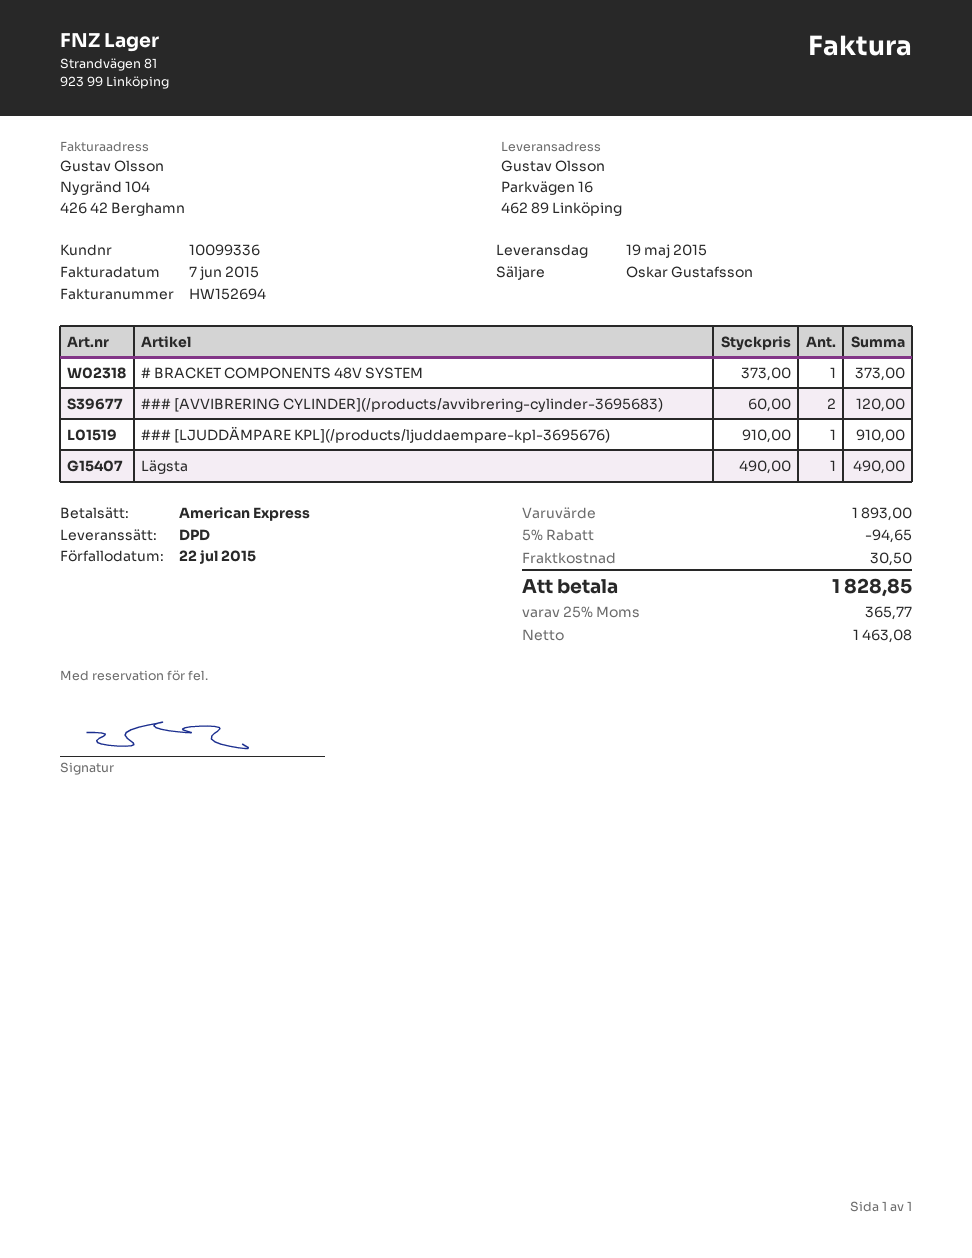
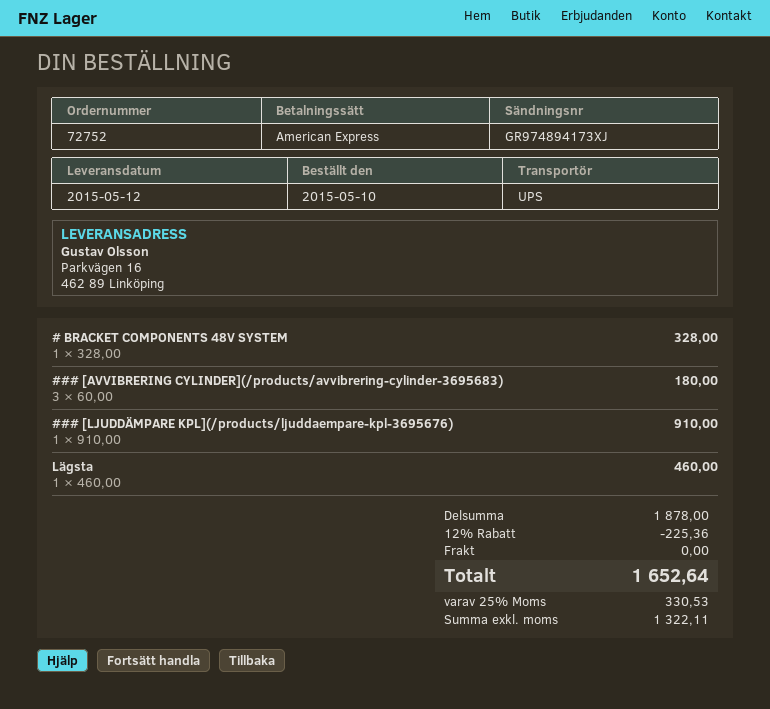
delivery date: 2015-05-19 -> 2015-05-12
shipping method: DPD -> UPS
# BRACKET COMPONENTS 48V SYSTEM: 1 x 373.00 = 373.00 -> 1 x 328.00 = 328.00
### [AVVIBRERING CYLINDER](/products/avvibrering-cylinder-3695683): 2 x 60.00 = 120.00 -> 3 x 60.00 = 180.00
Lägsta: 1 x 490.00 = 490.00 -> 1 x 460.00 = 460.00
subtotal: 1893.00 -> 1878.00
discount: 5% = 94.65 -> 12% = 225.36
shipping: 30.50 -> 0.00
net: 1463.08 -> 1322.11
tax: 25% = 365.77 -> 25% = 330.53
total: 1828.85 -> 1652.64

